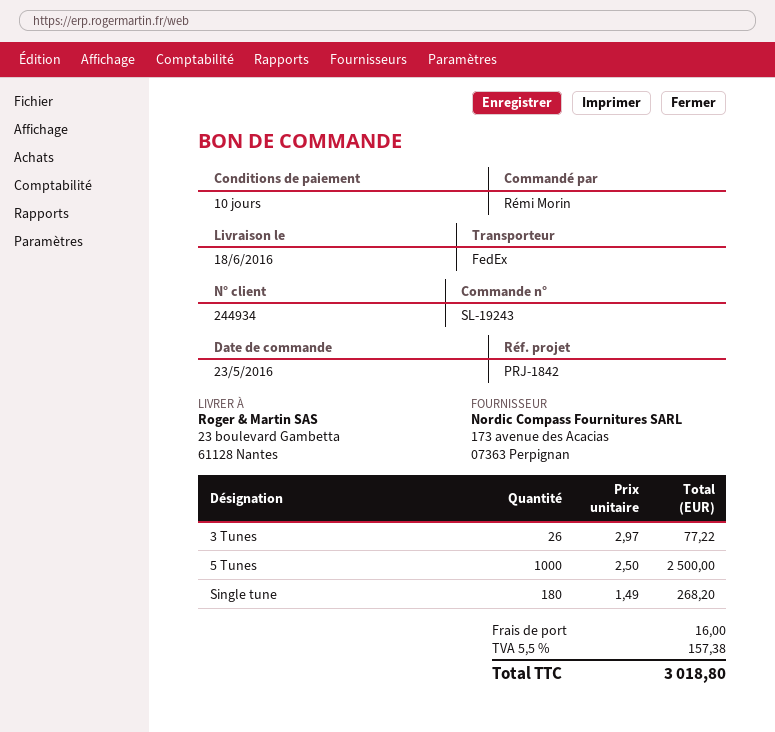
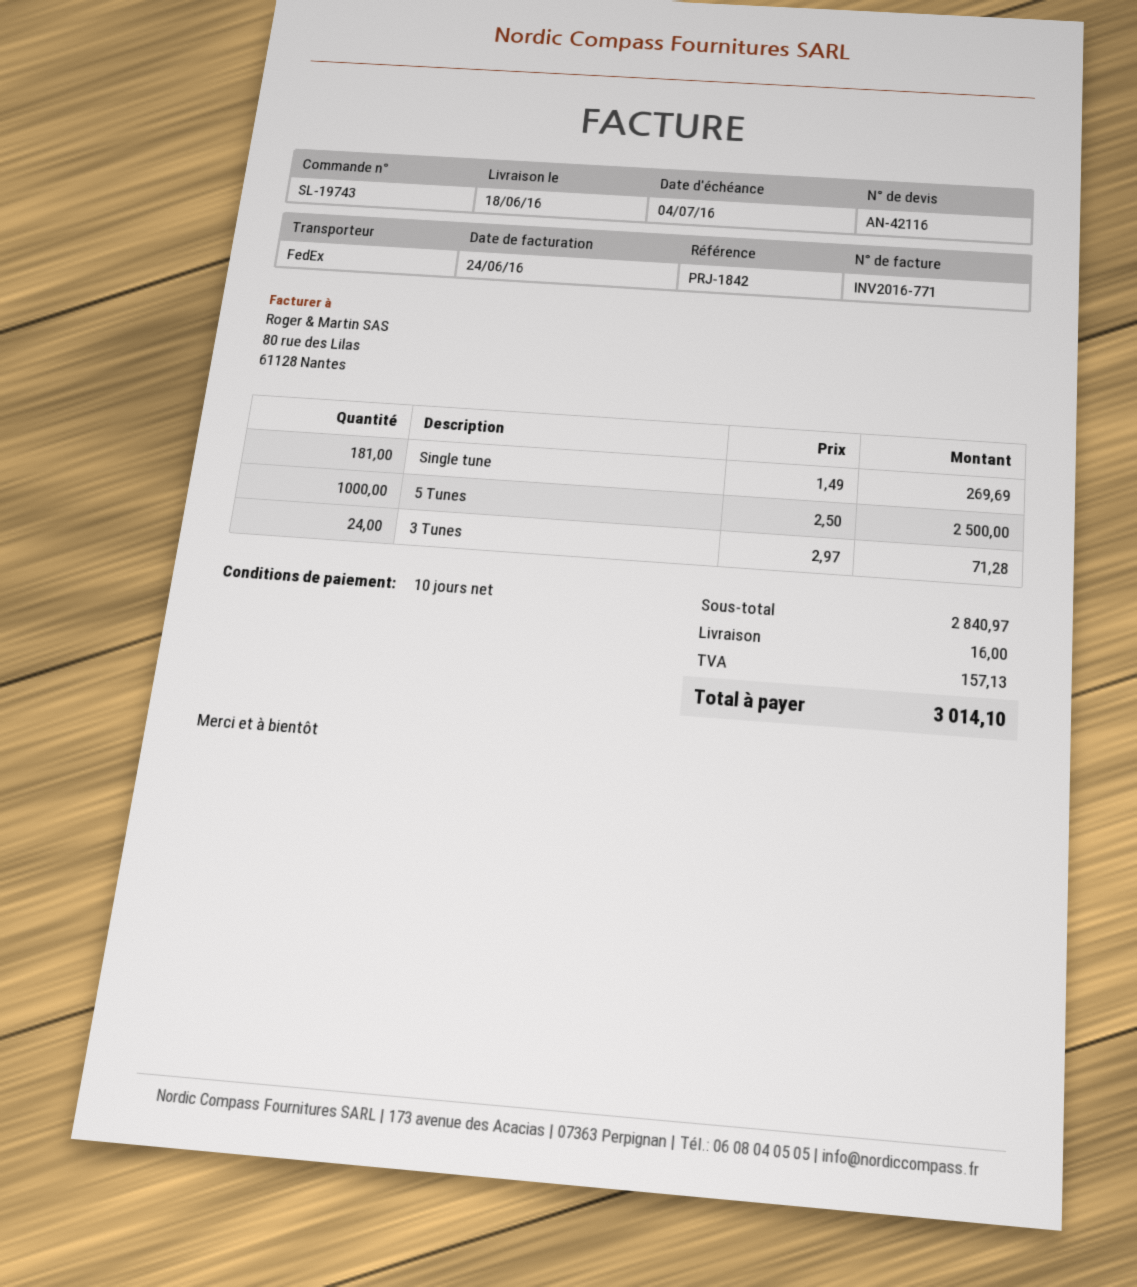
order number: SL-19243 -> SL-19743
3 Tunes: 26 x 2.97 = 77.22 -> 24 x 2.97 = 71.28
Single tune: 180 x 1.49 = 268.20 -> 181 x 1.49 = 269.69
tax: 157.38 -> 157.13
total: 3018.80 -> 3014.10

